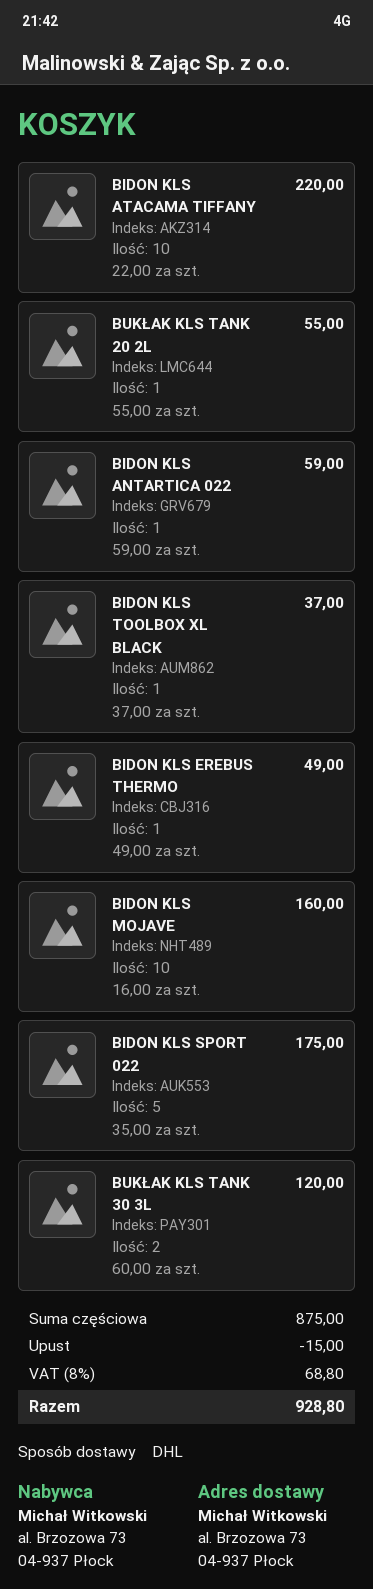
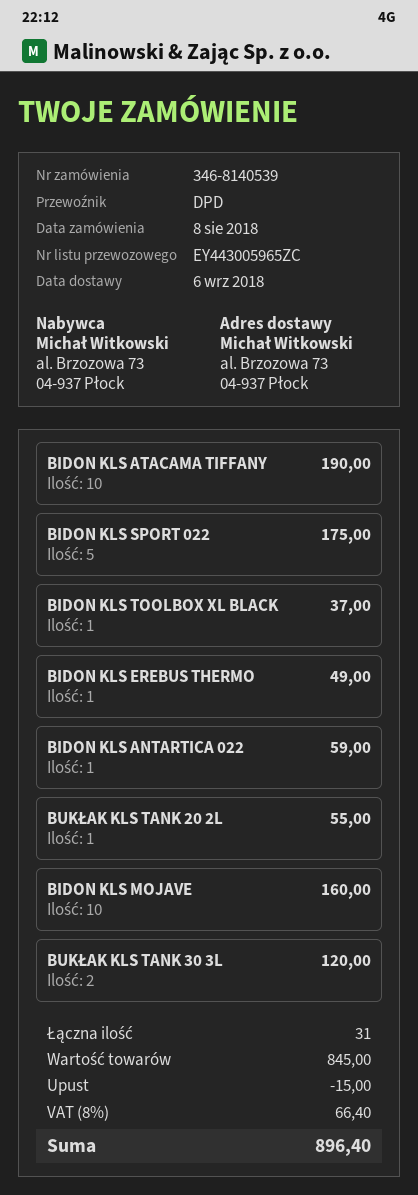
shipping method: DHL -> DPD
BIDON KLS ATACAMA TIFFANY: 10 for 220.00 -> 10 for 190.00
subtotal: 875.00 -> 845.00
tax: 8% = 68.80 -> 8% = 66.40
total: 928.80 -> 896.40

